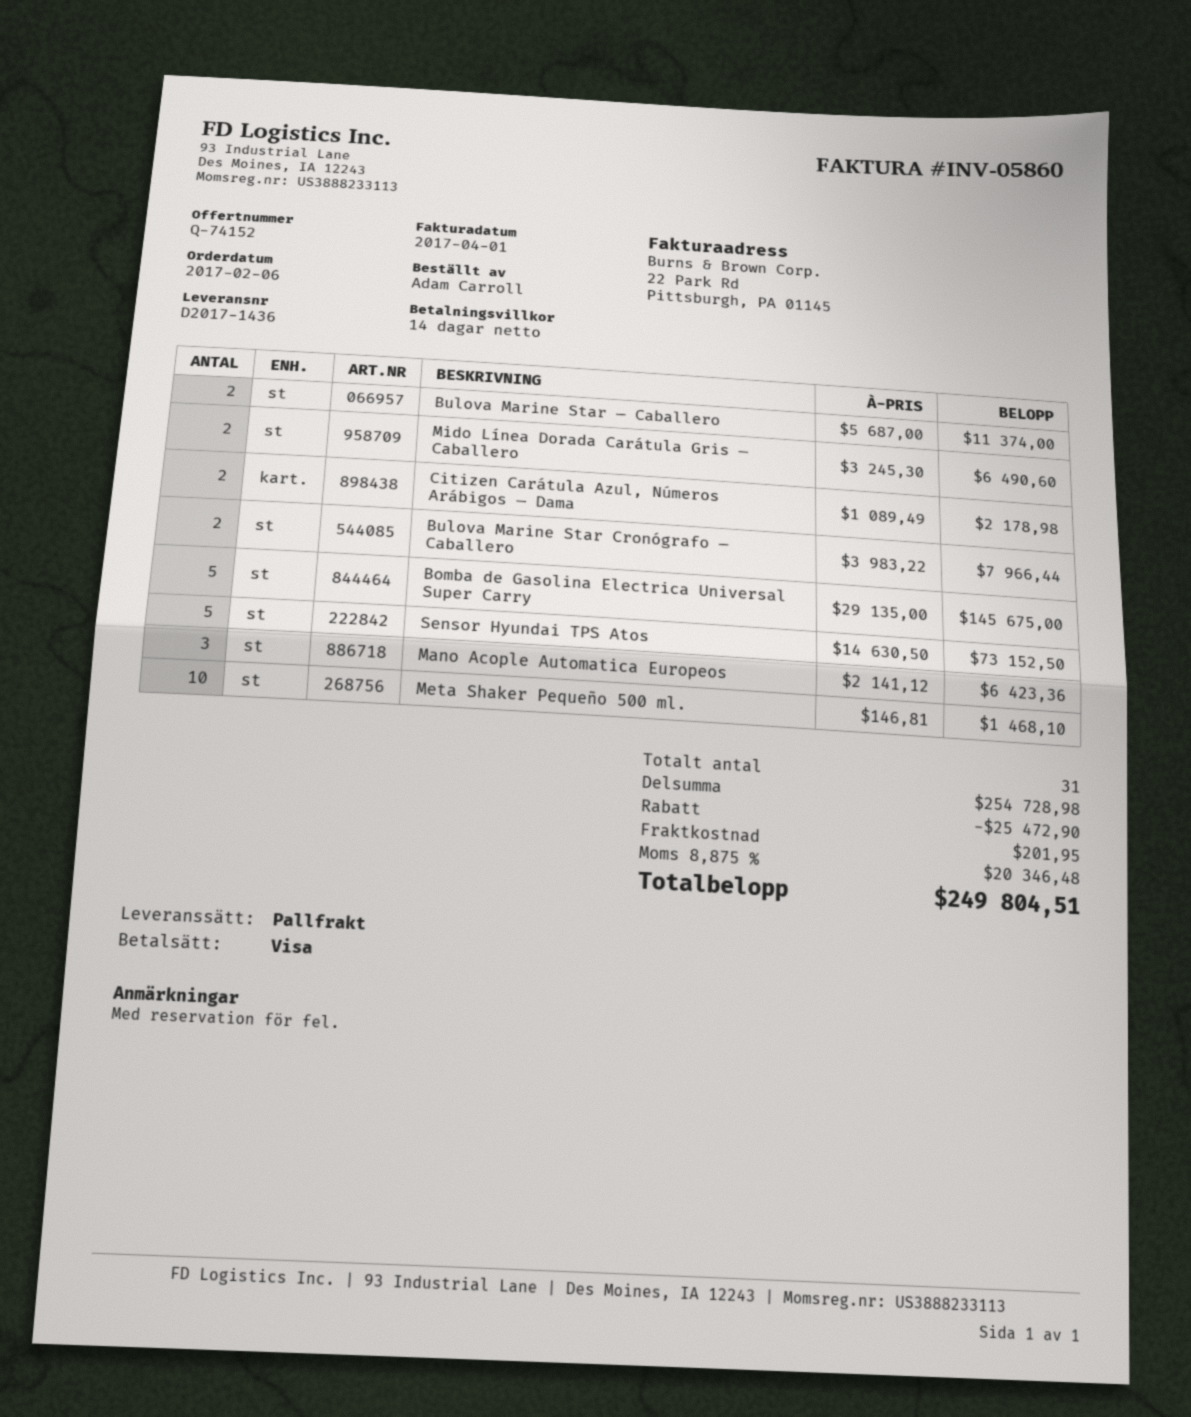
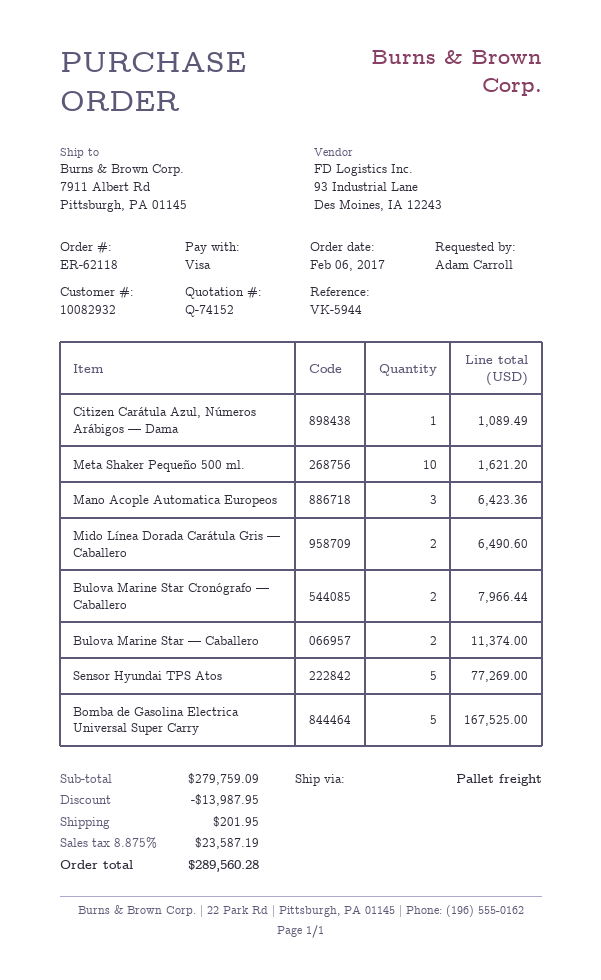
Citizen Carátula Azul, Números Arábigos — Dama: 2 for 2178.98 -> 1 for 1089.49
Bomba de Gasolina Electrica Universal Super Carry: 5 for 145675.00 -> 5 for 167525.00
Sensor Hyundai TPS Atos: 5 for 73152.50 -> 5 for 77269.00
Meta Shaker Pequeño 500 ml.: 10 for 1468.10 -> 10 for 1621.20
subtotal: 254728.98 -> 279759.09
discount: 25472.90 -> 13987.95
tax: 8.875% = 20346.48 -> 8.875% = 23587.19
total: 249804.51 -> 289560.28

